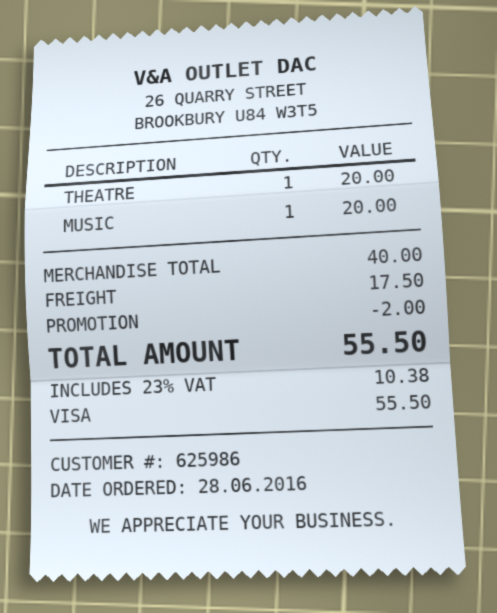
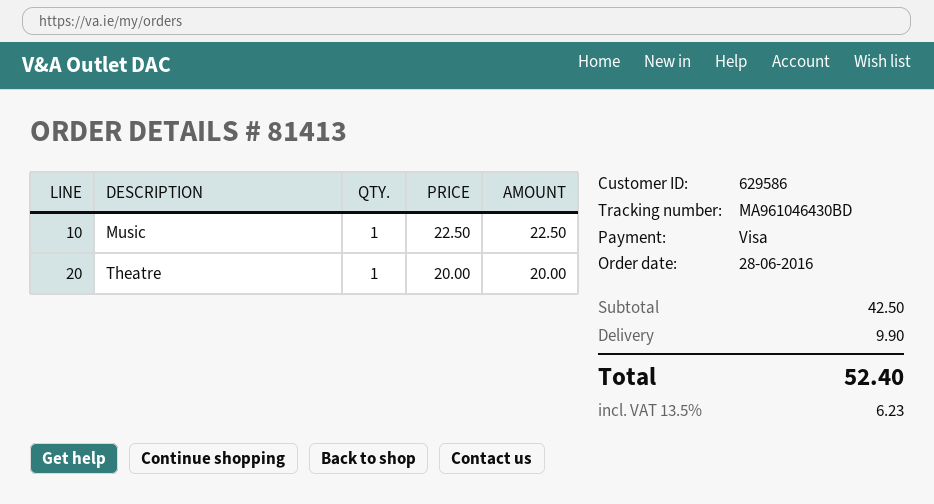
customer number: 625986 -> 629586
MUSIC: 1 for 20.00 -> 1 for 22.50
subtotal: 40.00 -> 42.50
discount: 2.00 -> none
shipping: 17.50 -> 9.90
tax: 23% = 10.38 -> 13.5% = 6.23
total: 55.50 -> 52.40

